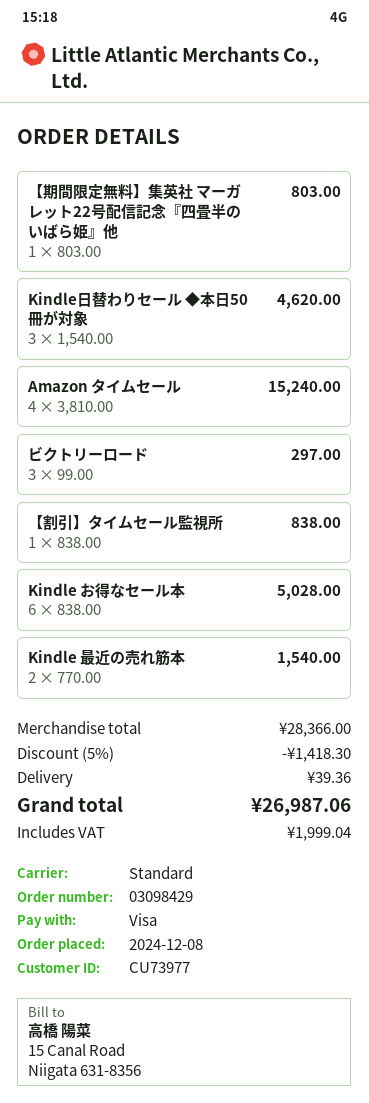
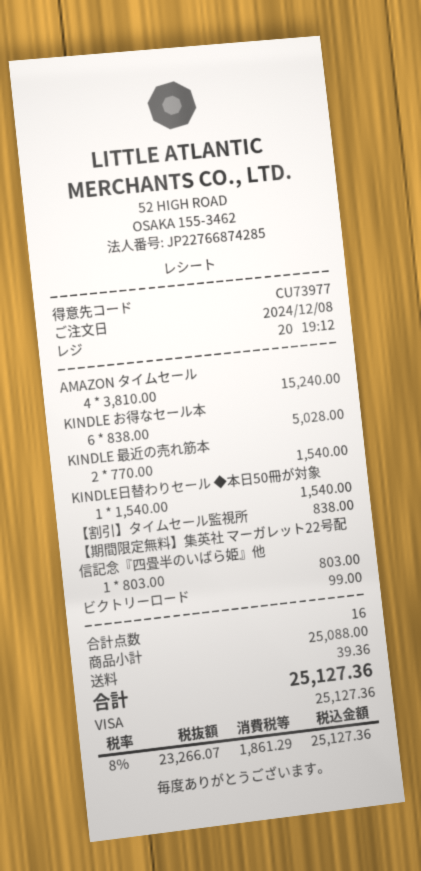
Kindle日替わりセール ◆本日50冊が対象: 3 x 1540.00 = 4620.00 -> 1 x 1540.00 = 1540.00
ビクトリーロード: 3 x 99.00 = 297.00 -> 1 x 99.00 = 99.00
subtotal: 28366.00 -> 25088.00
discount: 5% = 1418.30 -> none
tax: 1999.04 -> 1861.29
total: 26987.06 -> 25127.36

